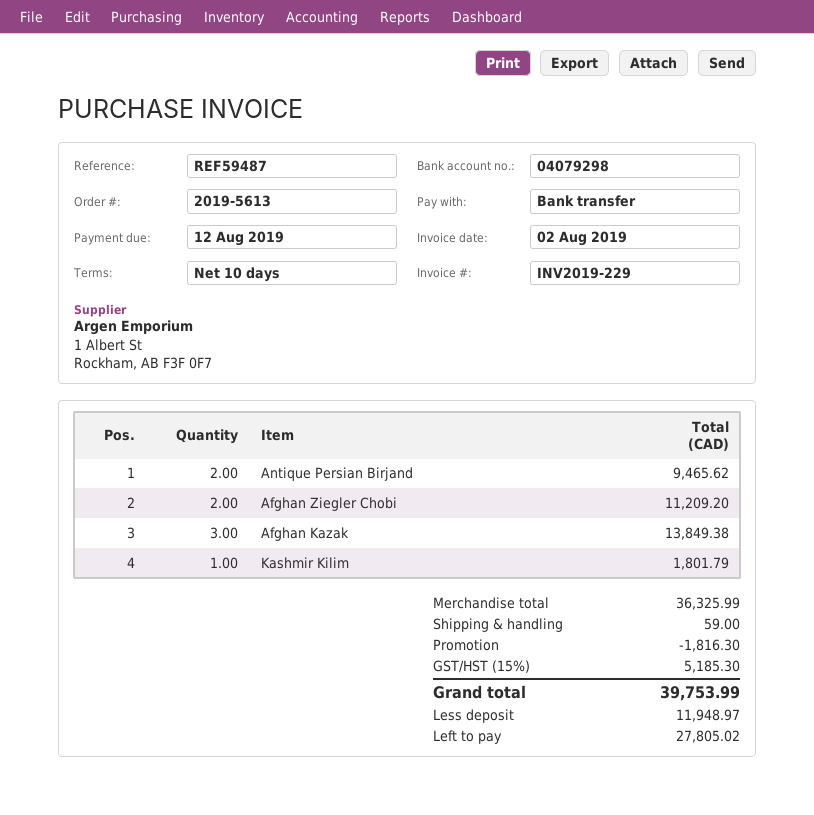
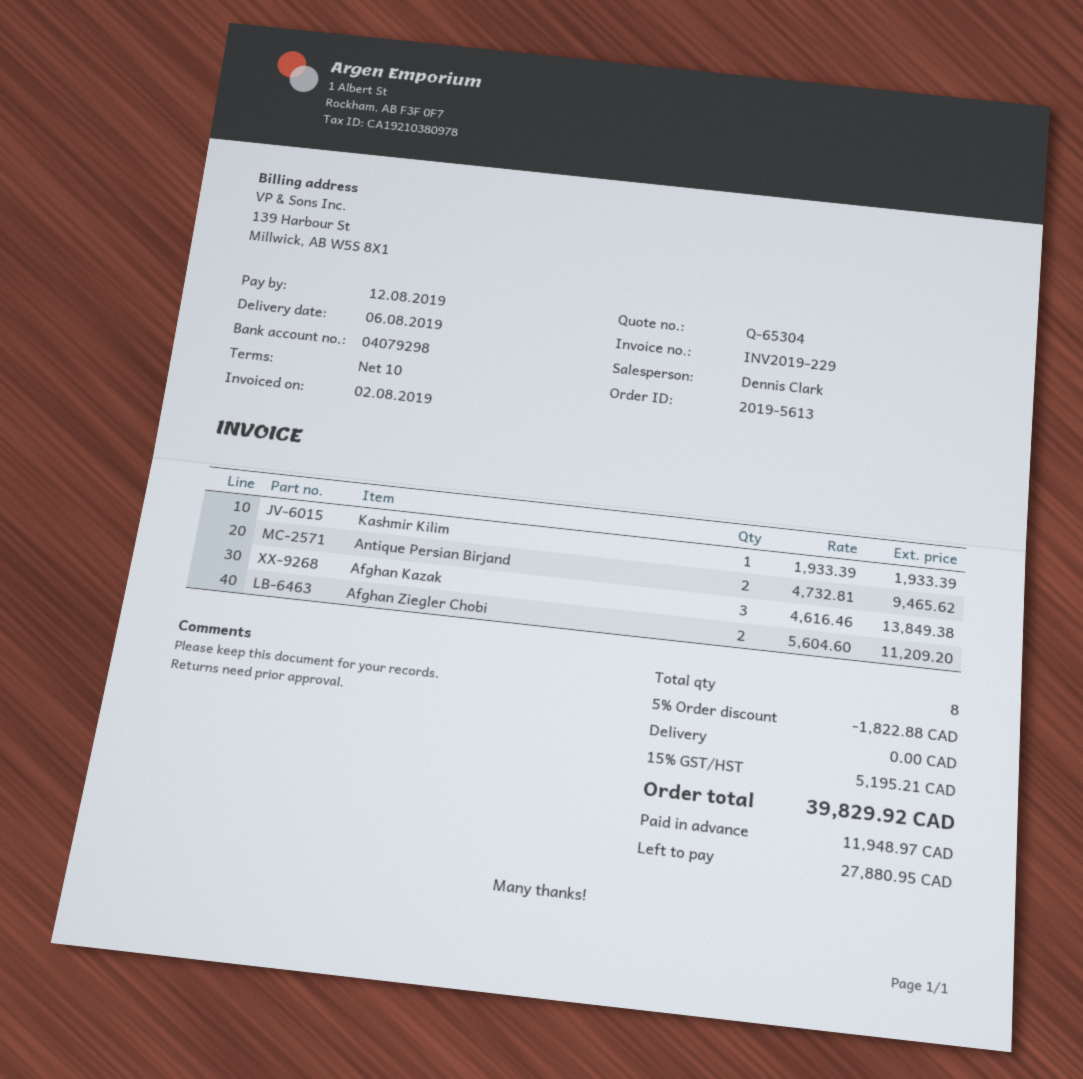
Kashmir Kilim: 1 for 1801.79 -> 1 for 1933.39
discount: 1816.30 -> 1822.88
shipping: 59.00 -> 0.00
tax: 15% = 5185.30 -> 15% = 5195.21
total: 39753.99 -> 39829.92
balance: 27805.02 -> 27880.95

